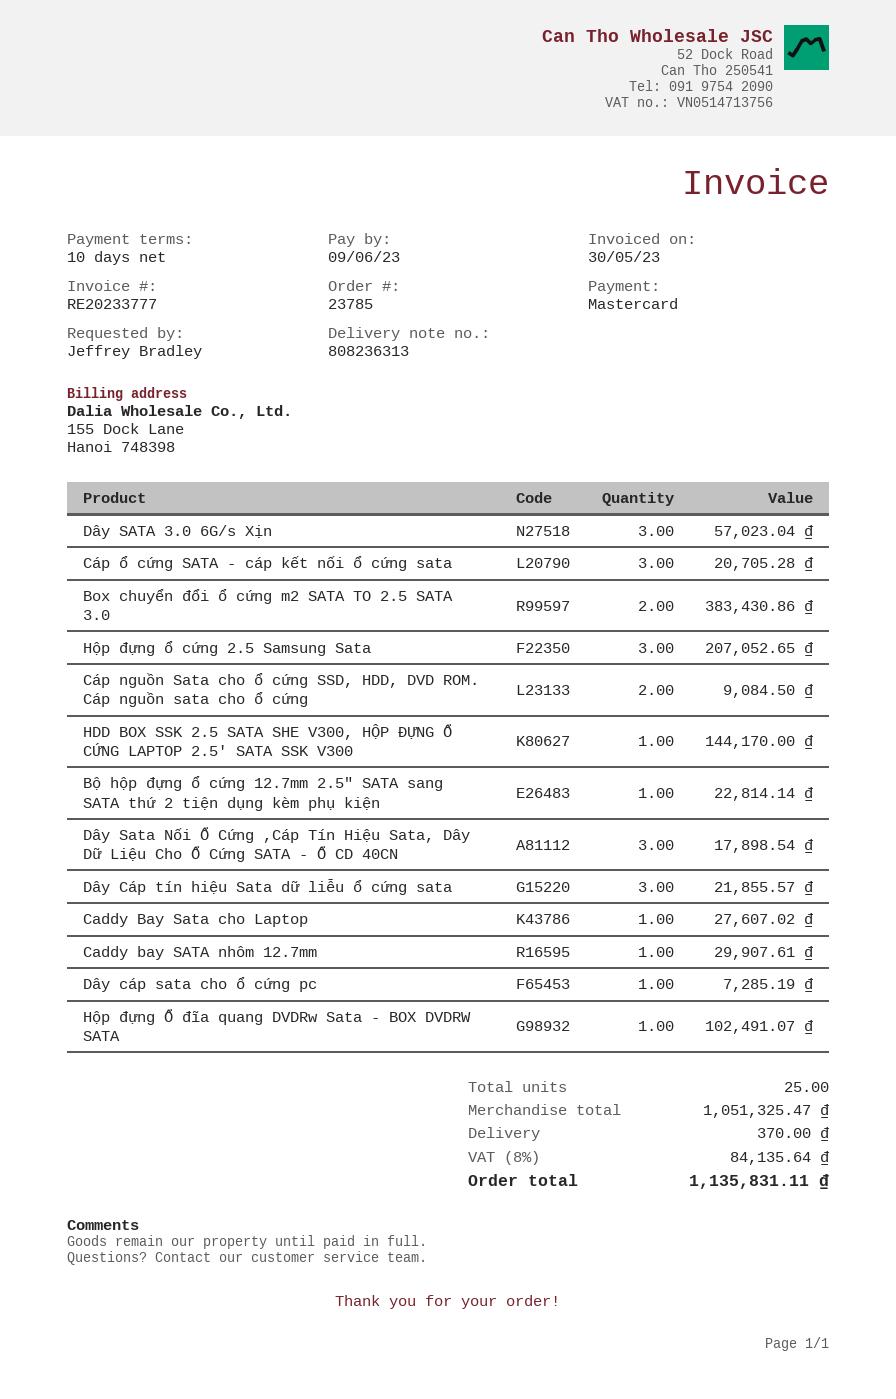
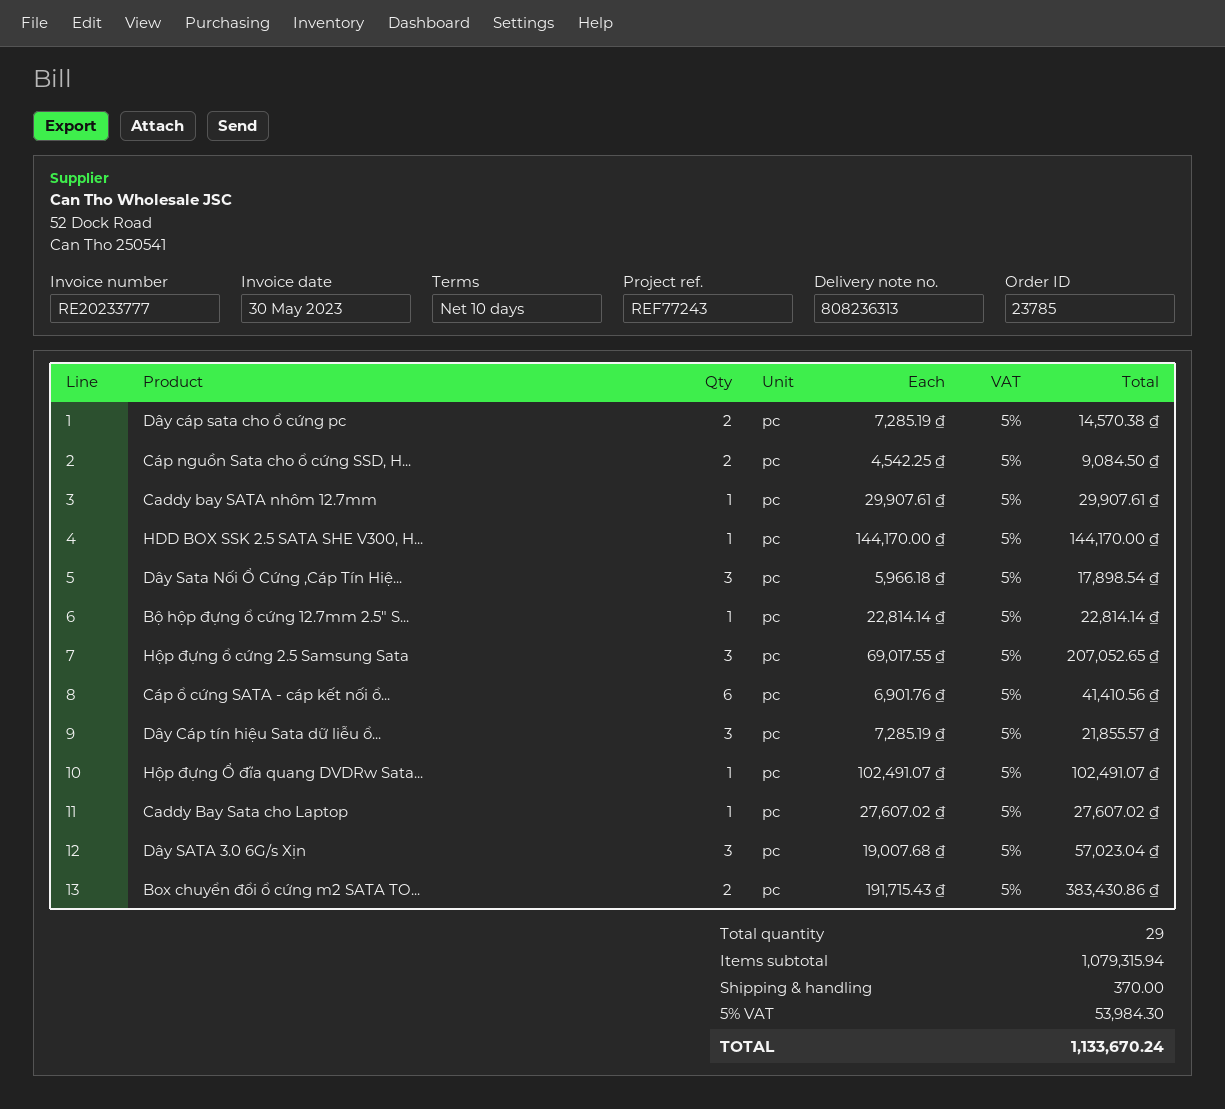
Cáp ổ cứng SATA - cáp kết nối ổ cứng sata: 3 for 20705.28 -> 6 for 41410.56
Dây cáp sata cho ổ cứng pc: 1 for 7285.19 -> 2 for 14570.38
total quantity: 25 -> 29
subtotal: 1051325.47 -> 1079315.94
tax: 8% = 84135.64 -> 5% = 53984.30
total: 1135831.11 -> 1133670.24

